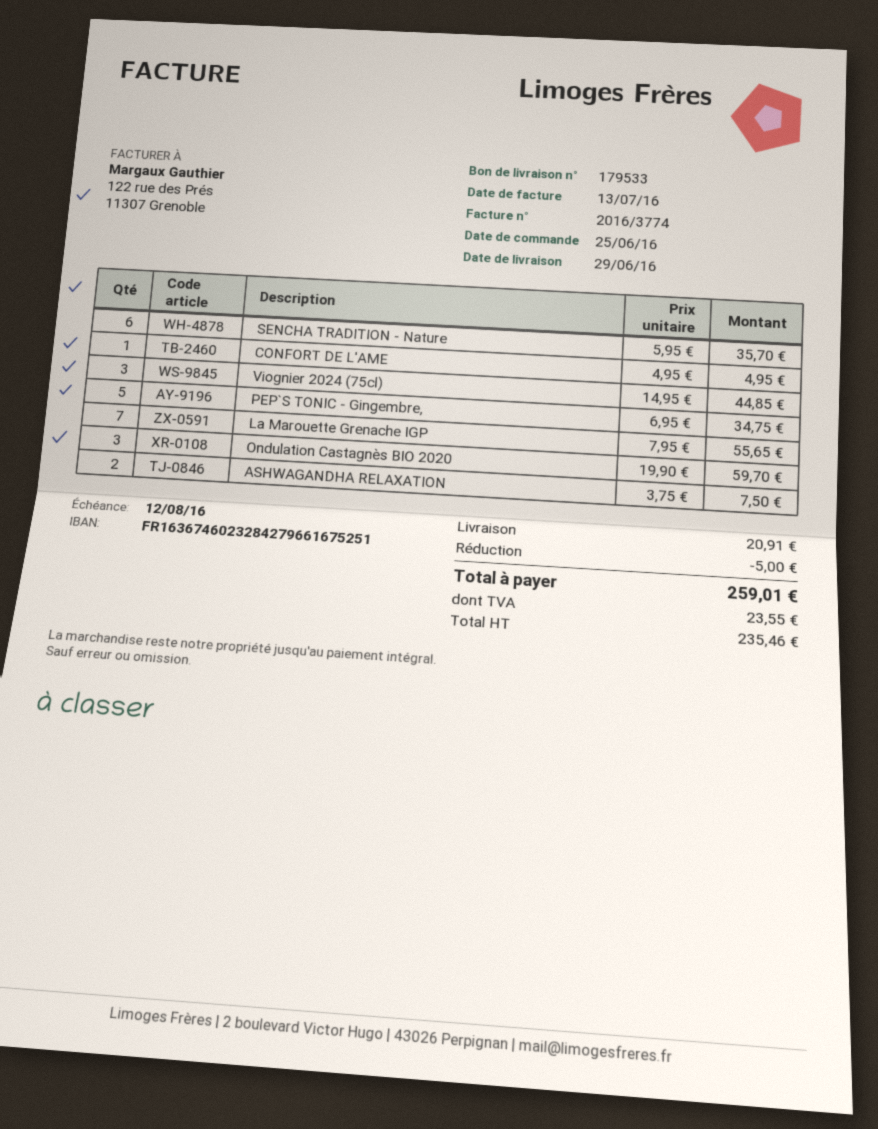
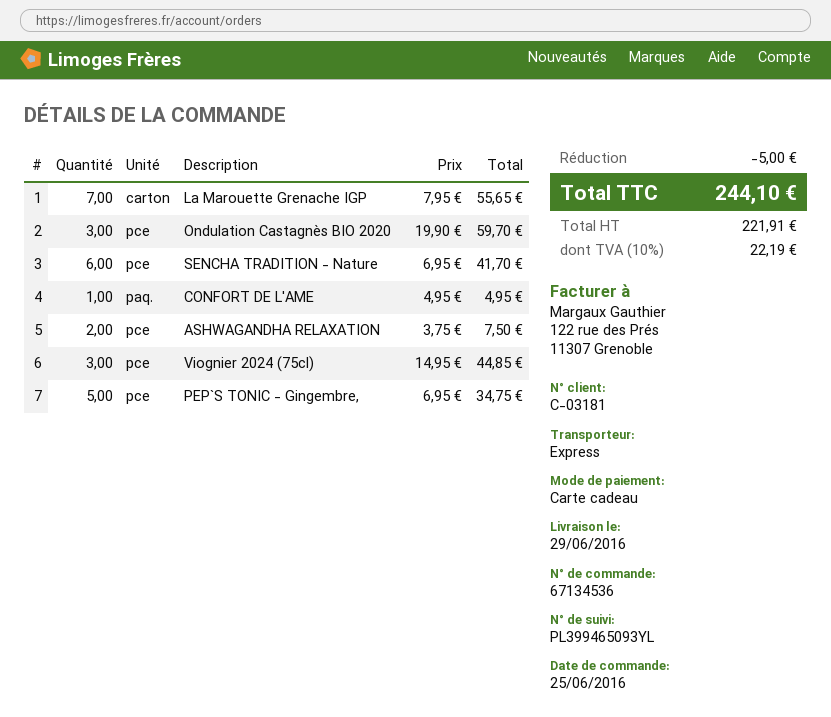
SENCHA TRADITION - Nature: 6 x 5.95 = 35.70 -> 6 x 6.95 = 41.70
shipping: 20.91 -> none
net: 235.46 -> 221.91
tax: 23.55 -> 22.19
total: 259.01 -> 244.10

